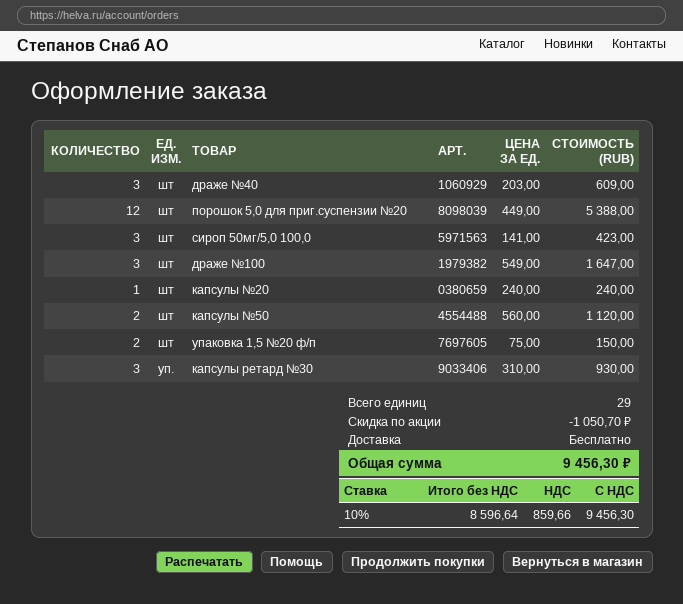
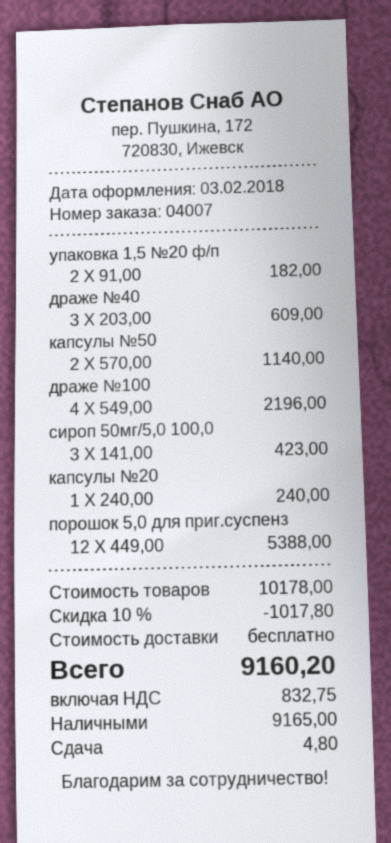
драже №100: 3 x 549.00 = 1647.00 -> 4 x 549.00 = 2196.00
капсулы №50: 2 x 560.00 = 1120.00 -> 2 x 570.00 = 1140.00
упаковка 1,5 №20 ф/п: 2 x 75.00 = 150.00 -> 2 x 91.00 = 182.00
капсулы ретард №30: 3 x 310.00 = 930.00 -> none
discount: 1050.70 -> 1017.80
tax: 859.66 -> 832.75
total: 9456.30 -> 9160.20

